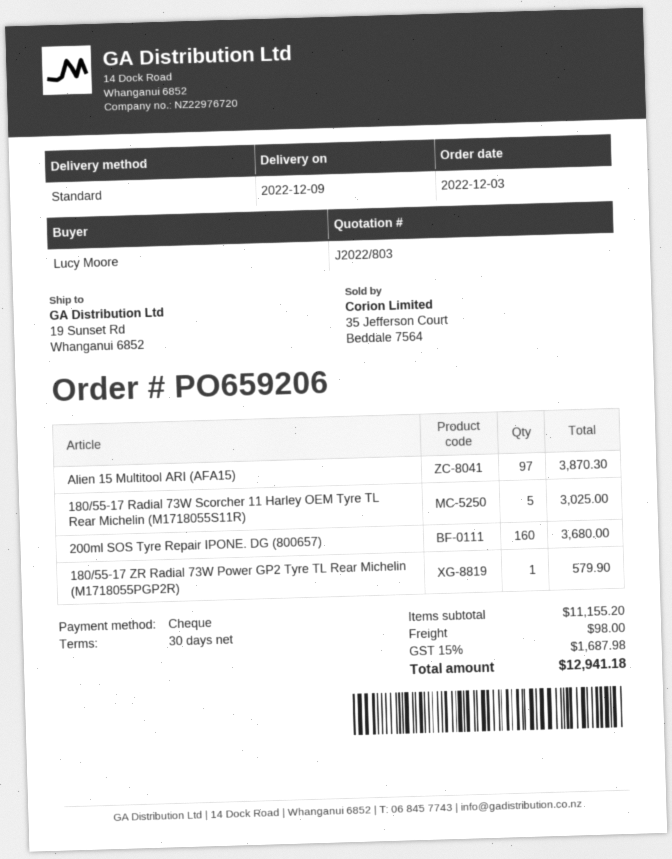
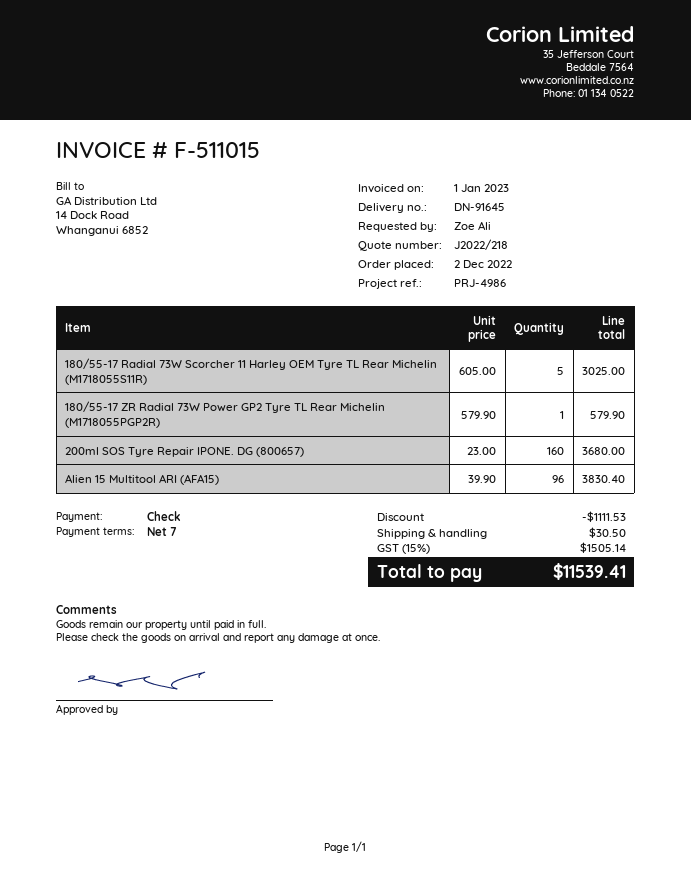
quote number: J2022/803 -> J2022/218
order date: 2022-12-03 -> 2022-12-02
payment terms: 30 days -> 7 days
ordered by: Lucy Moore -> Zoe Ali
Alien 15 Multitool ARI (AFA15): 97 for 3870.30 -> 96 for 3830.40
discount: none -> 1111.53
shipping: 98.00 -> 30.50
tax: 15% = 1687.98 -> 15% = 1505.14
total: 12941.18 -> 11539.41

